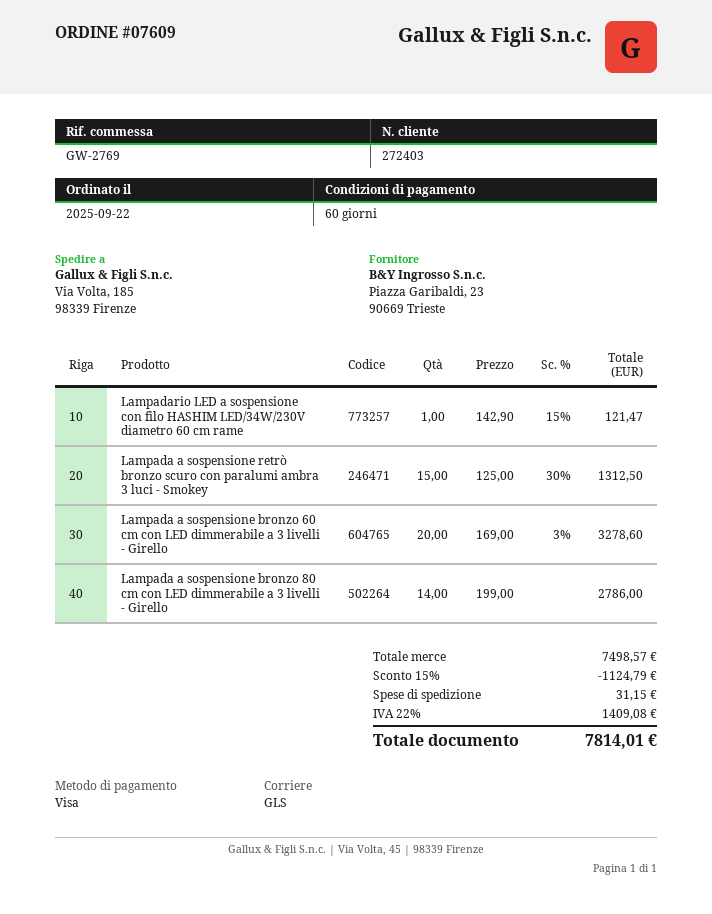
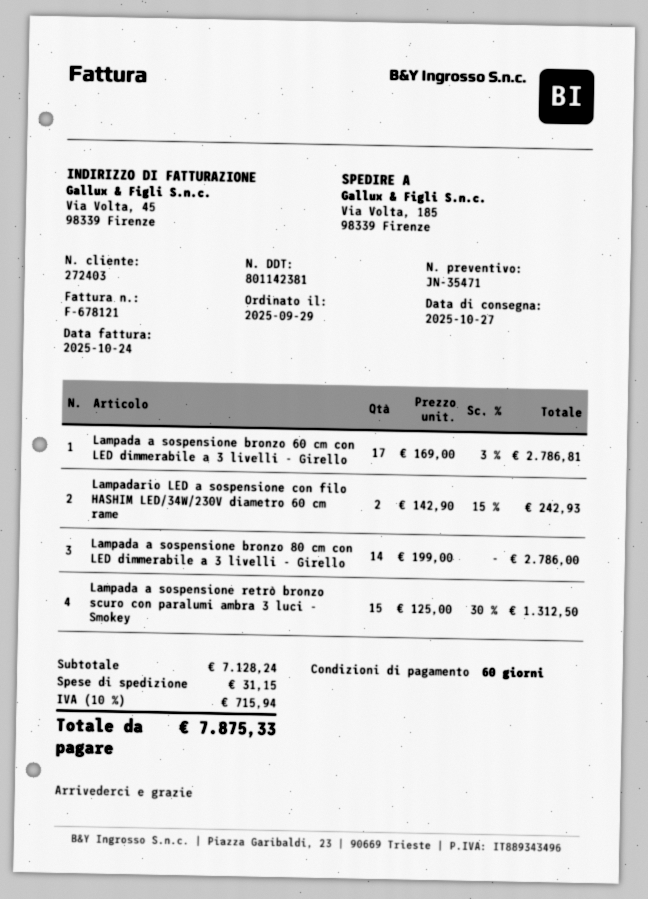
order date: 2025-09-22 -> 2025-09-29
Lampadario LED a sospensione con filo HASHIM LED/34W/230V diametro 60 cm rame: 1 x 142.90 - 15% = 121.47 -> 2 x 142.90 - 15% = 242.93
Lampada a sospensione bronzo 60 cm con LED dimmerabile a 3 livelli - Girello: 20 x 169.00 - 3% = 3278.60 -> 17 x 169.00 - 3% = 2786.81
subtotal: 7498.57 -> 7128.24
discount: 15% = 1124.79 -> none
tax: 22% = 1409.08 -> 10% = 715.94
total: 7814.01 -> 7875.33

